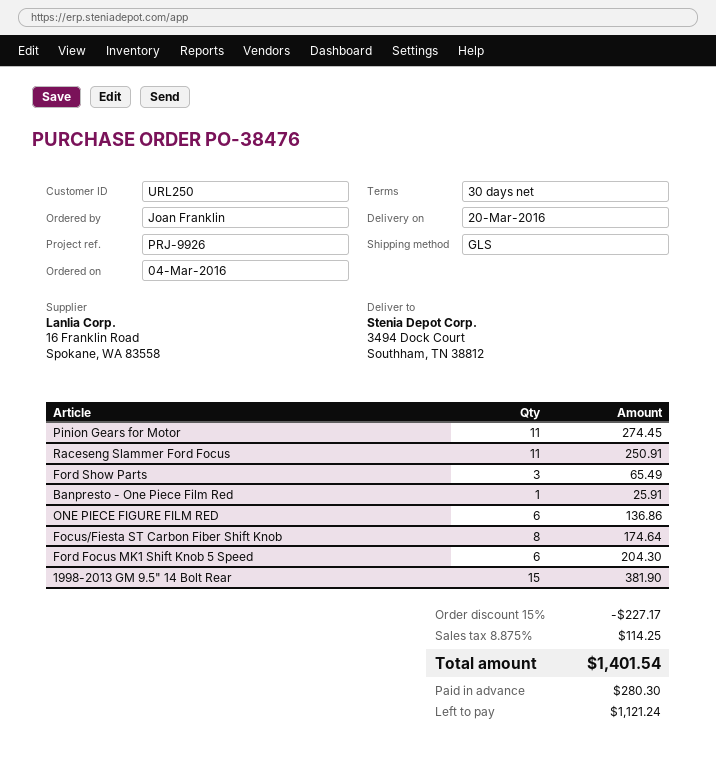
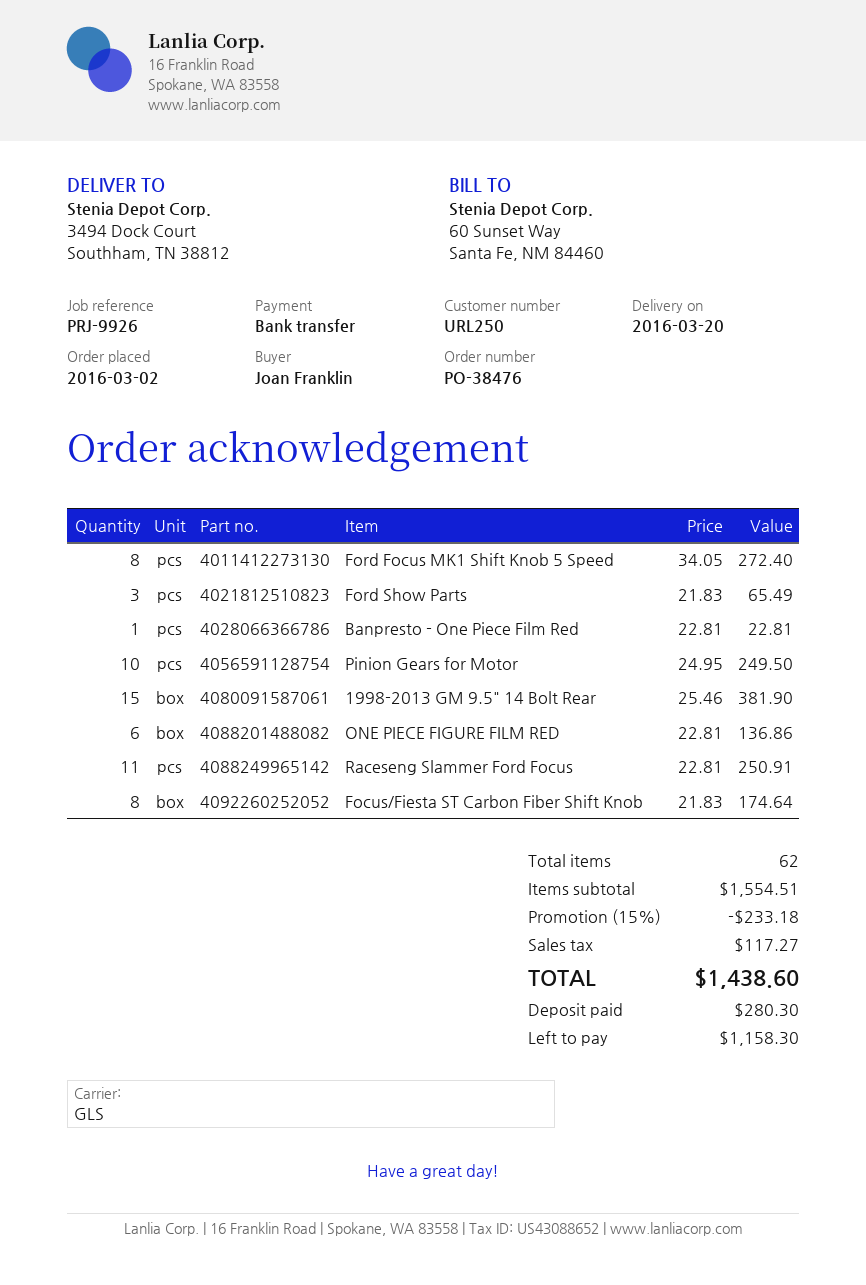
order date: 2016-03-04 -> 2016-03-02
Pinion Gears for Motor: 11 for 274.45 -> 10 for 249.50
Banpresto - One Piece Film Red: 1 for 25.91 -> 1 for 22.81
Ford Focus MK1 Shift Knob 5 Speed: 6 for 204.30 -> 8 for 272.40
discount: 15% = 227.17 -> 15% = 233.18
tax: 114.25 -> 117.27
total: 1401.54 -> 1438.60
balance: 1121.24 -> 1158.30

